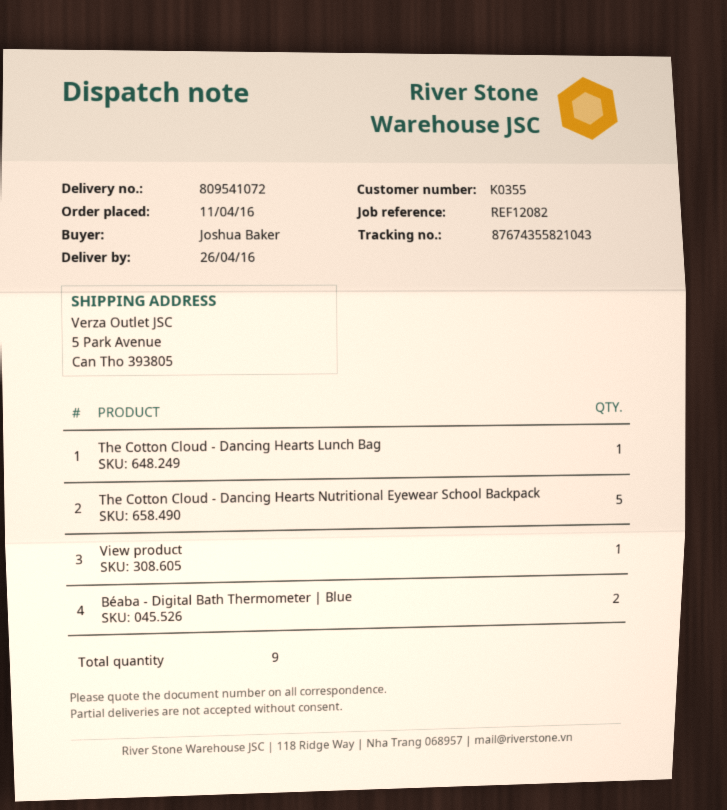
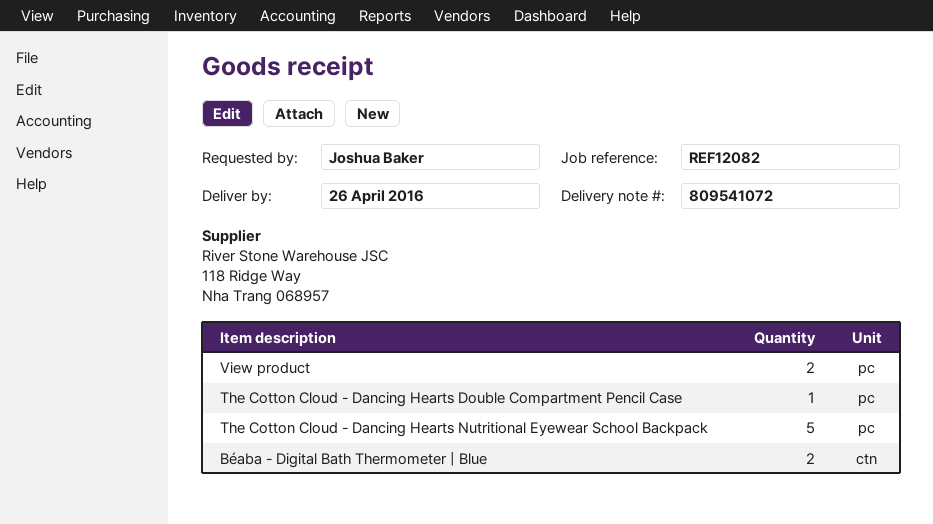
The Cotton Cloud - Dancing Hearts Lunch Bag: 1 -> none
View product: 1 -> 2
The Cotton Cloud - Dancing Hearts Double Compartment Pencil Case: none -> 1

